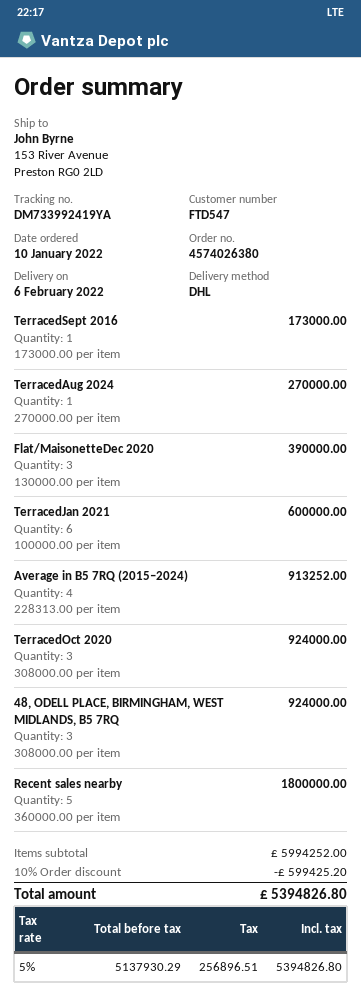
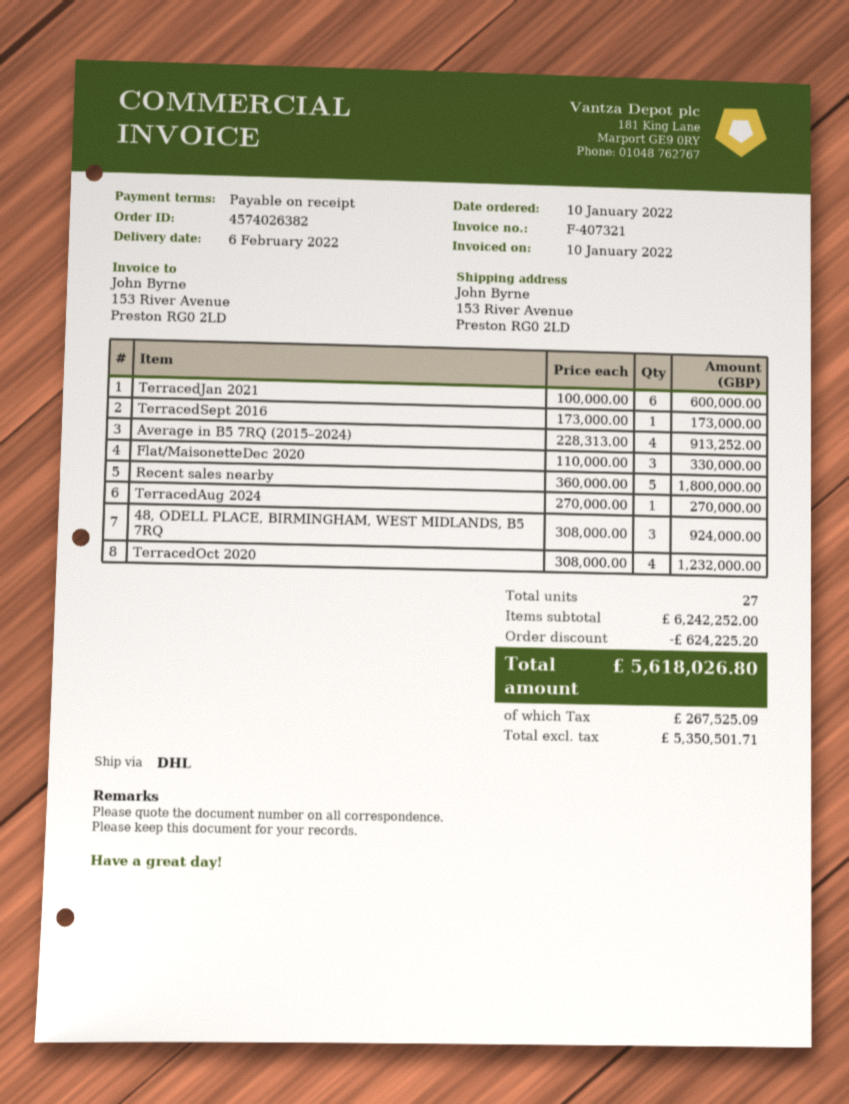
order number: 4574026380 -> 4574026382
Flat/MaisonetteDec 2020: 3 x 130000.00 = 390000.00 -> 3 x 110000.00 = 330000.00
TerracedOct 2020: 3 x 308000.00 = 924000.00 -> 4 x 308000.00 = 1232000.00
subtotal: 5994252.00 -> 6242252.00
discount: 599425.20 -> 624225.20
net: 5137930.29 -> 5350501.71
tax: 256896.51 -> 267525.09
total: 5394826.80 -> 5618026.80

